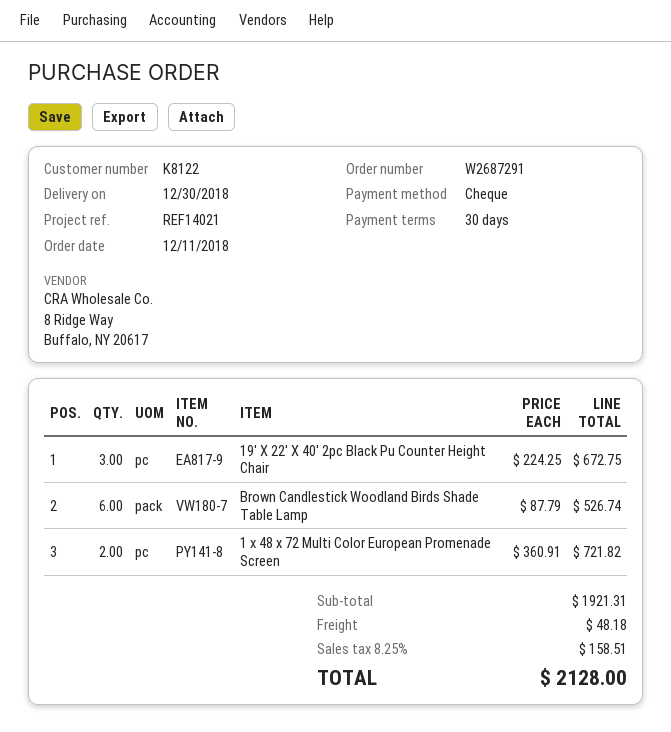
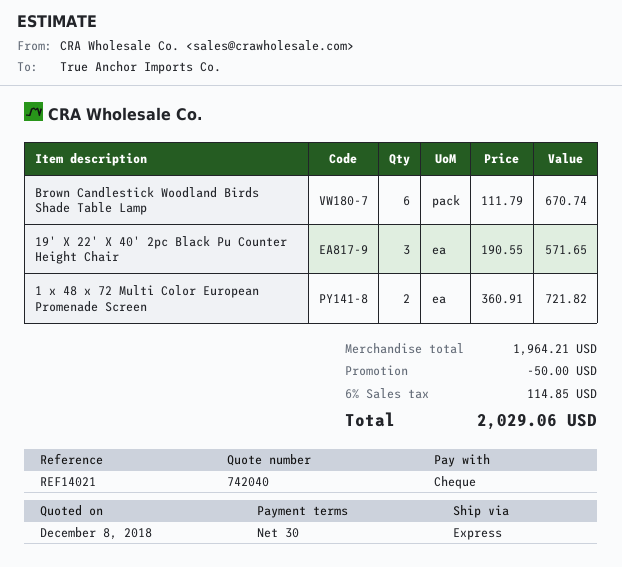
19' X 22' X 40' 2pc Black Pu Counter Height Chair: 3 x 224.25 = 672.75 -> 3 x 190.55 = 571.65
Brown Candlestick Woodland Birds Shade Table Lamp: 6 x 87.79 = 526.74 -> 6 x 111.79 = 670.74
subtotal: 1921.31 -> 1964.21
discount: none -> 50.00
shipping: 48.18 -> none
tax: 8.25% = 158.51 -> 6% = 114.85
total: 2128.00 -> 2029.06

